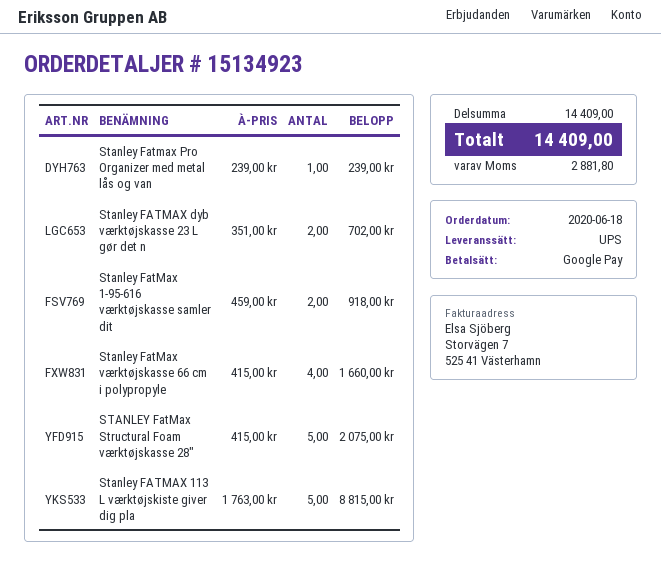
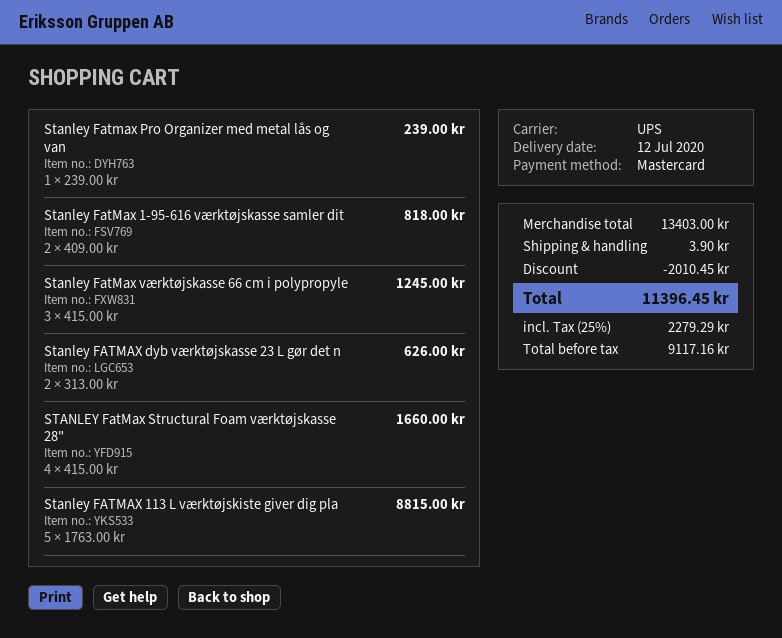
payment method: Google Pay -> Mastercard
Stanley FATMAX dyb værktøjskasse 23 L gør det n: 2 x 351.00 = 702.00 -> 2 x 313.00 = 626.00
Stanley FatMax 1-95-616 værktøjskasse samler dit: 2 x 459.00 = 918.00 -> 2 x 409.00 = 818.00
Stanley FatMax værktøjskasse 66 cm i polypropyle: 4 x 415.00 = 1660.00 -> 3 x 415.00 = 1245.00
STANLEY FatMax Structural Foam værktøjskasse 28": 5 x 415.00 = 2075.00 -> 4 x 415.00 = 1660.00
subtotal: 14409.00 -> 13403.00
discount: none -> 2010.45
shipping: none -> 3.90
tax: 2881.80 -> 2279.29
total: 14409.00 -> 11396.45

